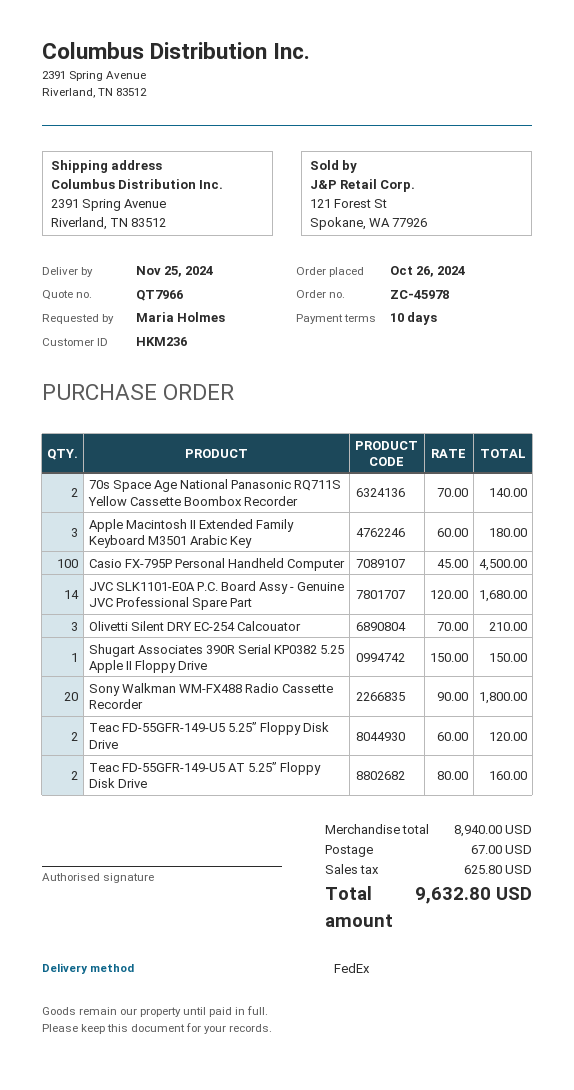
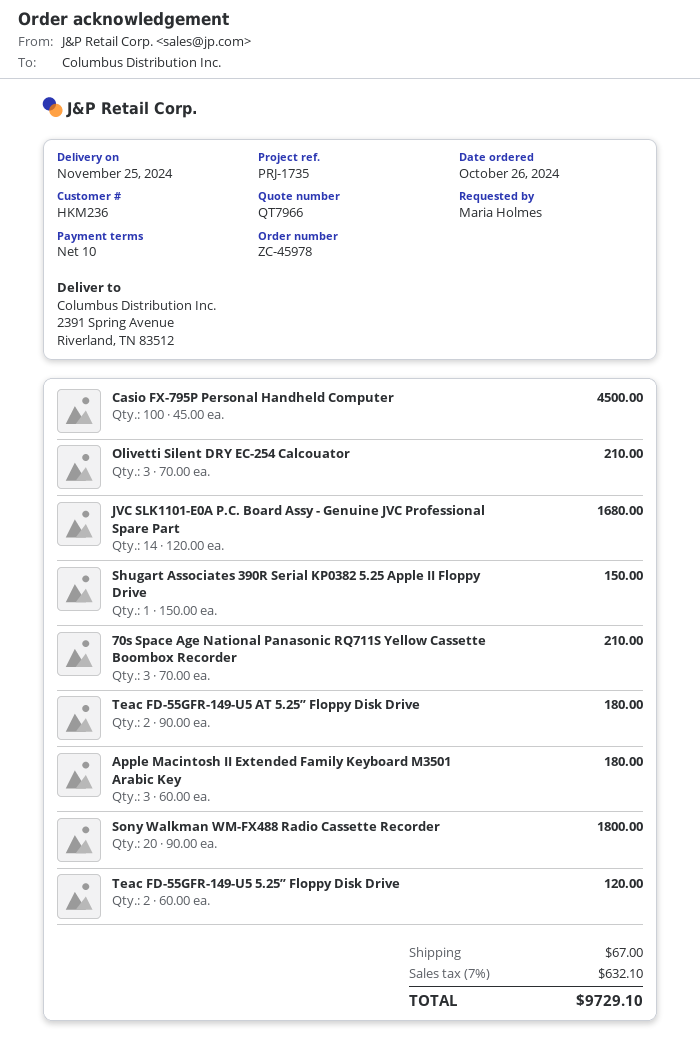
70s Space Age National Panasonic RQ711S Yellow Cassette Boombox Recorder: 2 x 70.00 = 140.00 -> 3 x 70.00 = 210.00
Teac FD-55GFR-149-U5 AT 5.25” Floppy Disk Drive: 2 x 80.00 = 160.00 -> 2 x 90.00 = 180.00
tax: 625.80 -> 632.10
total: 9632.80 -> 9729.10

